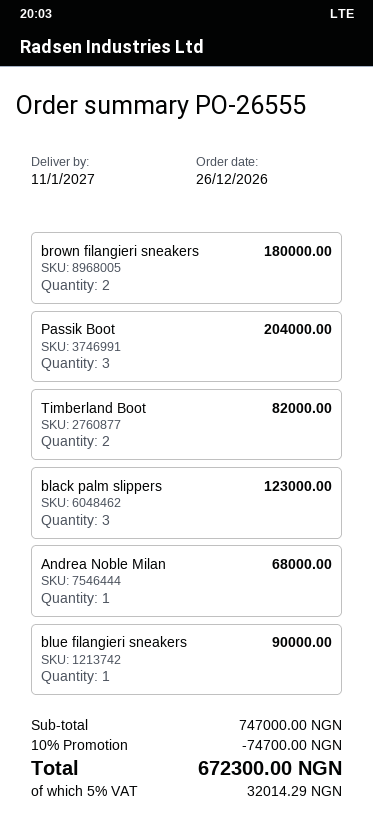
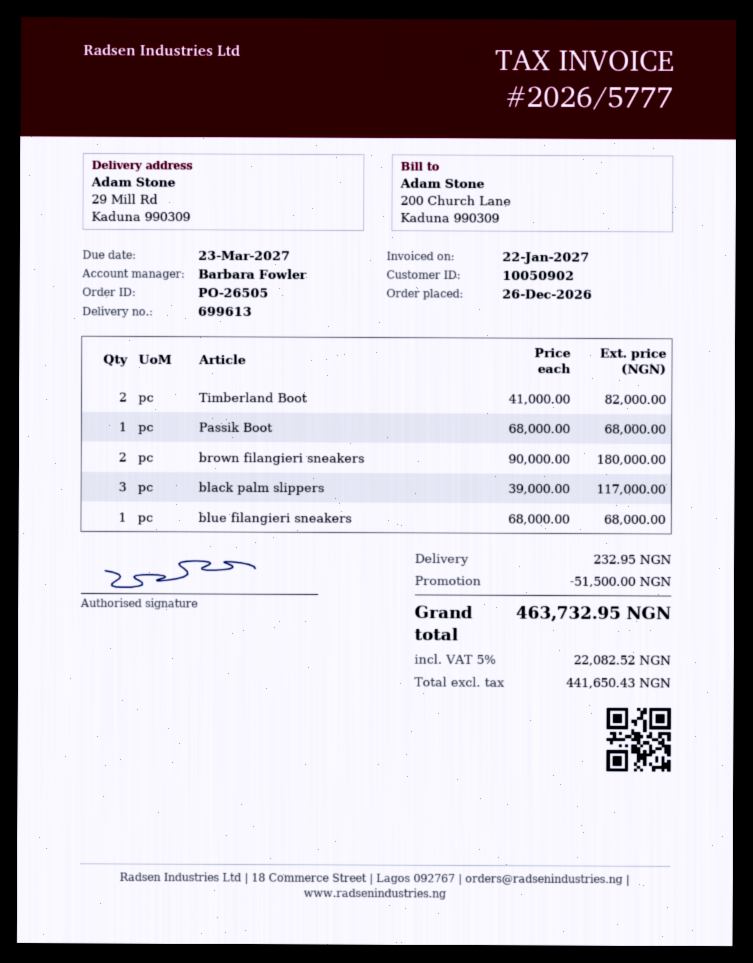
order number: PO-26555 -> PO-26505
Passik Boot: 3 for 204000.00 -> 1 for 68000.00
black palm slippers: 3 for 123000.00 -> 3 for 117000.00
Andrea Noble Milan: 1 for 68000.00 -> none
blue filangieri sneakers: 1 for 90000.00 -> 1 for 68000.00
discount: 74700.00 -> 51500.00
shipping: none -> 232.95
tax: 5% = 32014.29 -> 5% = 22082.52
total: 672300.00 -> 463732.95

